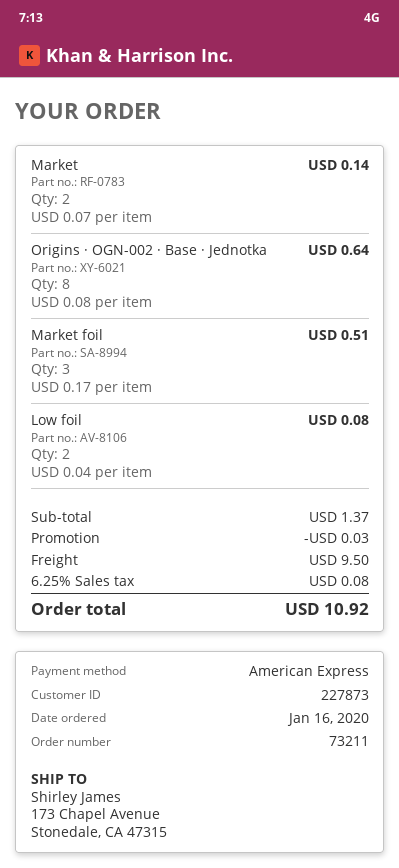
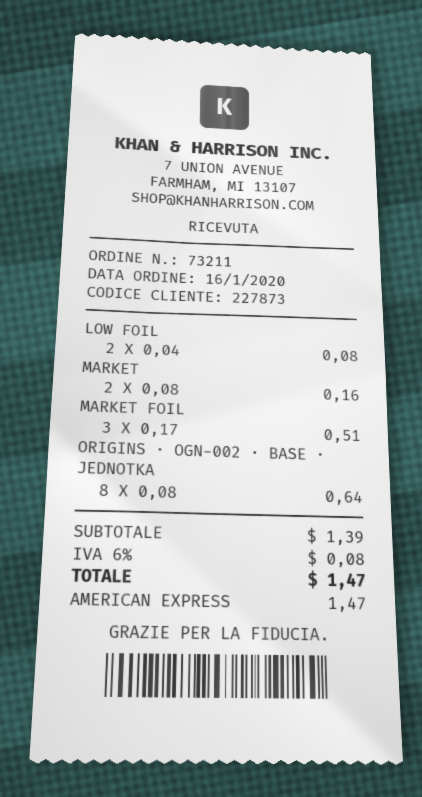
Market: 2 x 0.07 = 0.14 -> 2 x 0.08 = 0.16
subtotal: 1.37 -> 1.39
discount: 0.03 -> none
shipping: 9.50 -> none
tax: 6.25% = 0.08 -> 6% = 0.08
total: 10.92 -> 1.47

